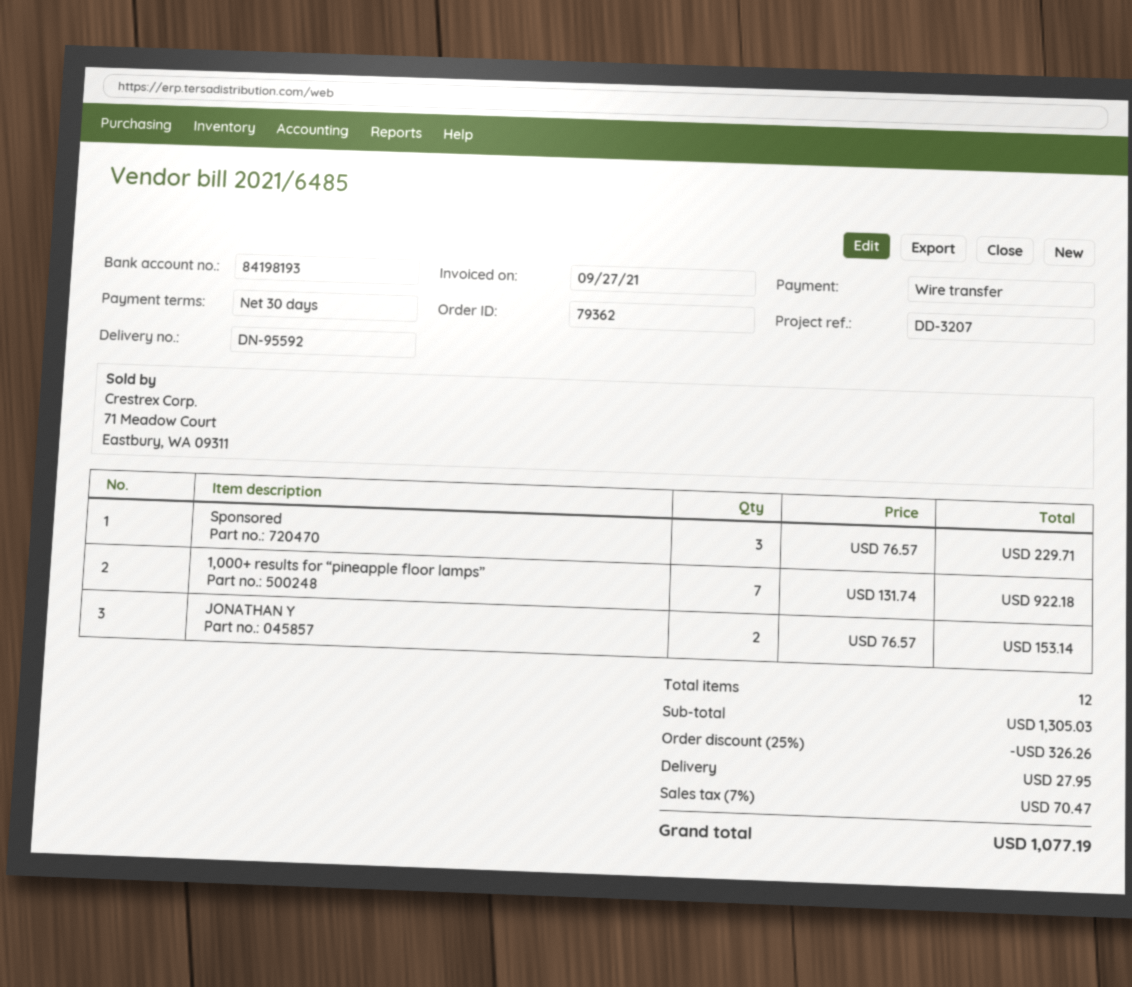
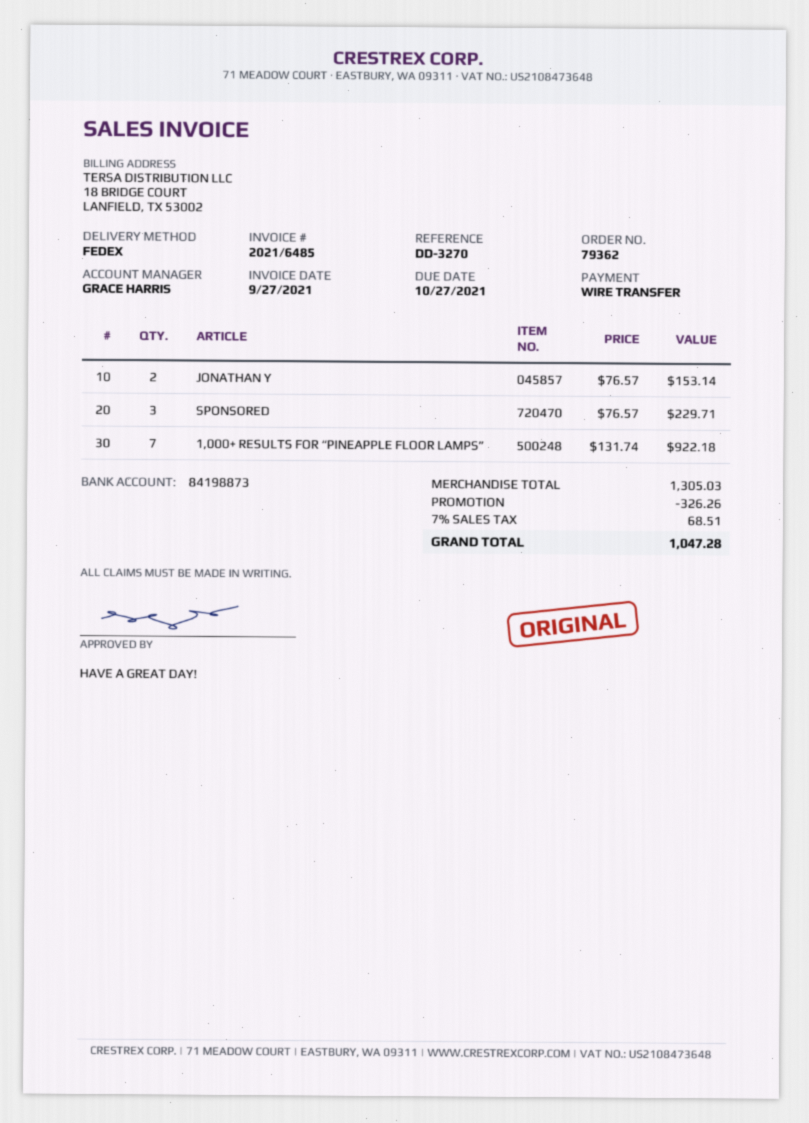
reference: DD-3207 -> DD-3270
bank account: 84198193 -> 84198873
shipping: 27.95 -> none
tax: 7% = 70.47 -> 7% = 68.51
total: 1077.19 -> 1047.28

